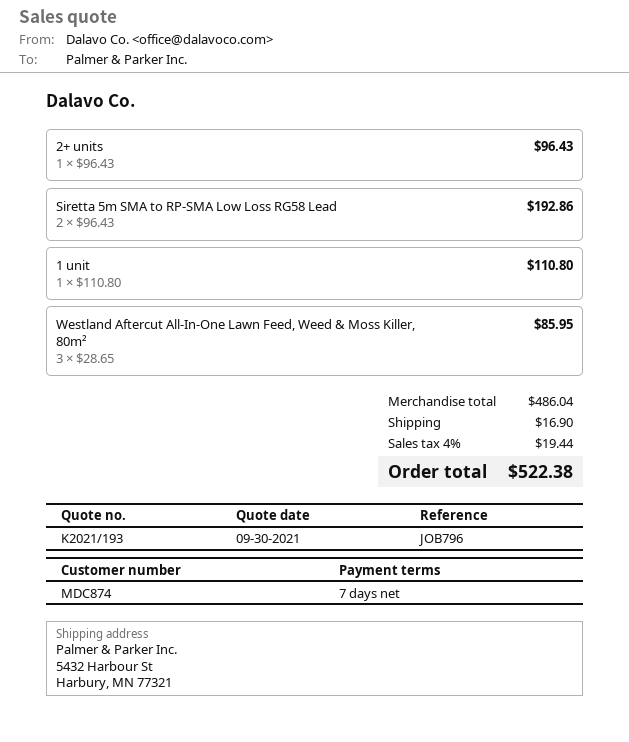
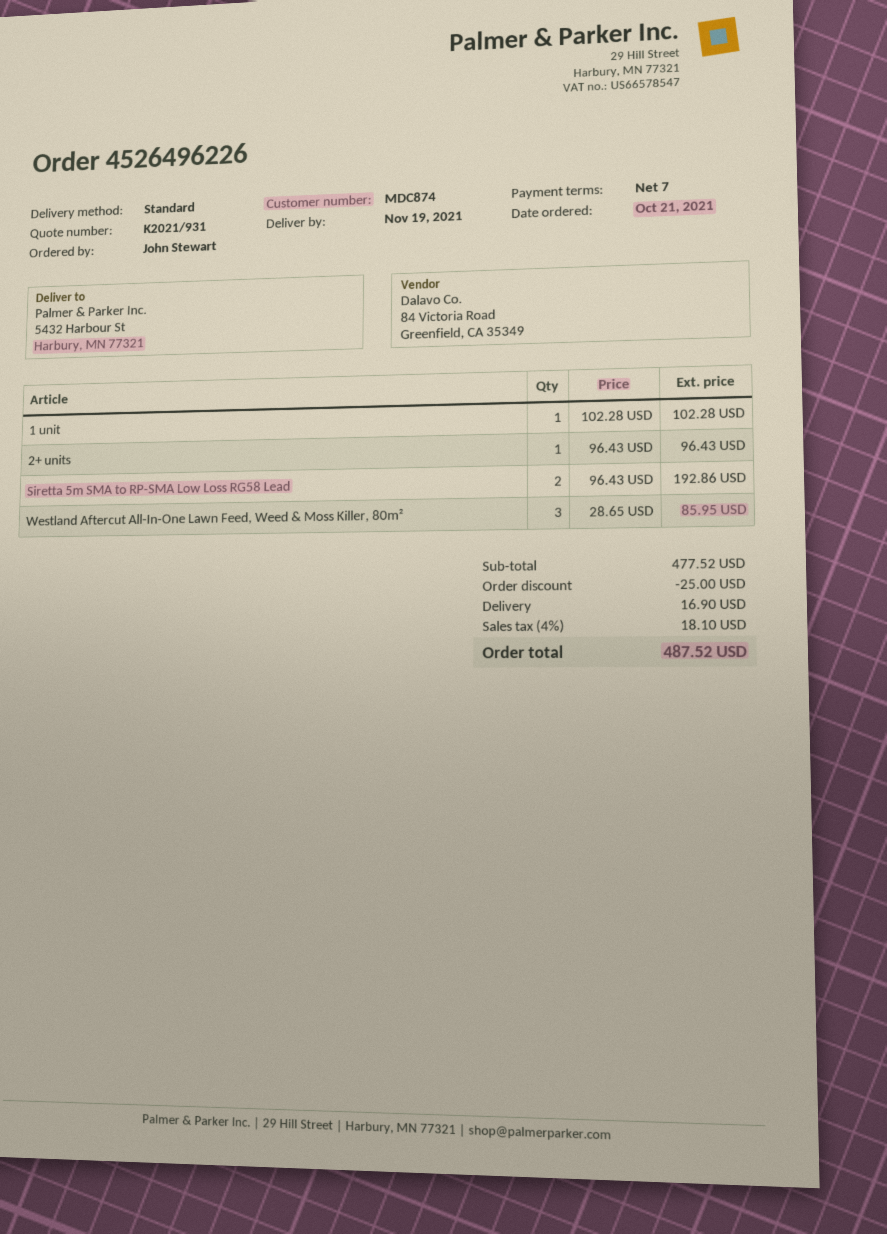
quote number: K2021/193 -> K2021/931
1 unit: 1 x 110.80 = 110.80 -> 1 x 102.28 = 102.28
subtotal: 486.04 -> 477.52
discount: none -> 25.00
tax: 4% = 19.44 -> 4% = 18.10
total: 522.38 -> 487.52

